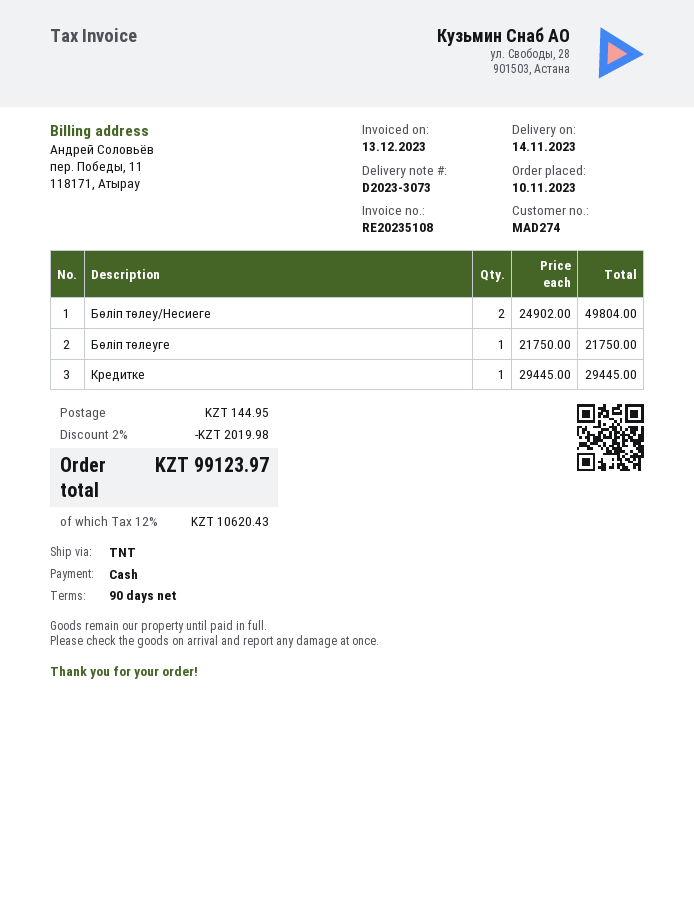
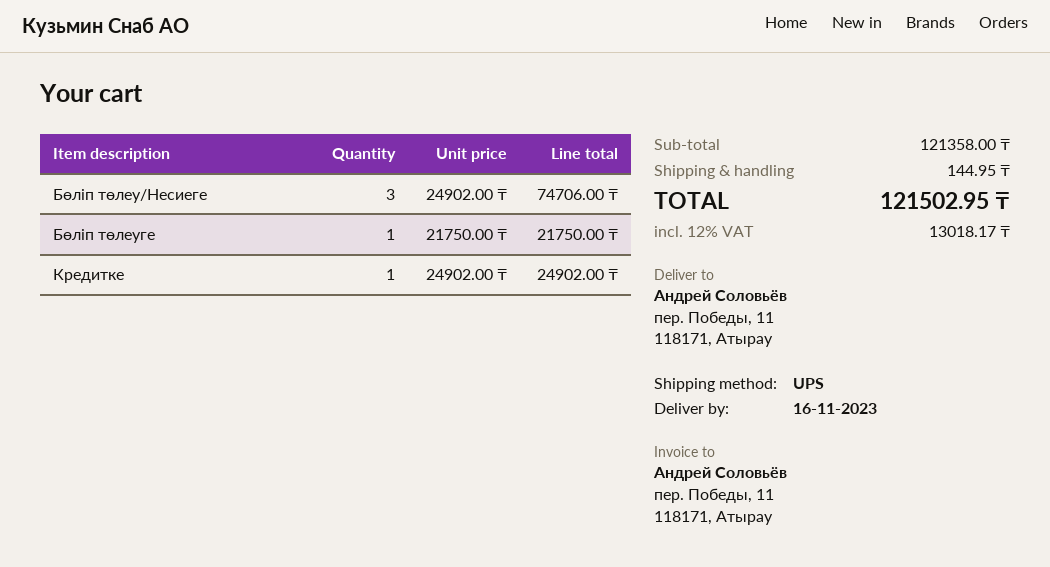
delivery date: 2023-11-14 -> 2023-11-16
shipping method: TNT -> UPS
Бөліп төлеу/Несиеге: 2 x 24902.00 = 49804.00 -> 3 x 24902.00 = 74706.00
Кредитке: 1 x 29445.00 = 29445.00 -> 1 x 24902.00 = 24902.00
discount: 2% = 2019.98 -> none
tax: 12% = 10620.43 -> 12% = 13018.17
total: 99123.97 -> 121502.95

